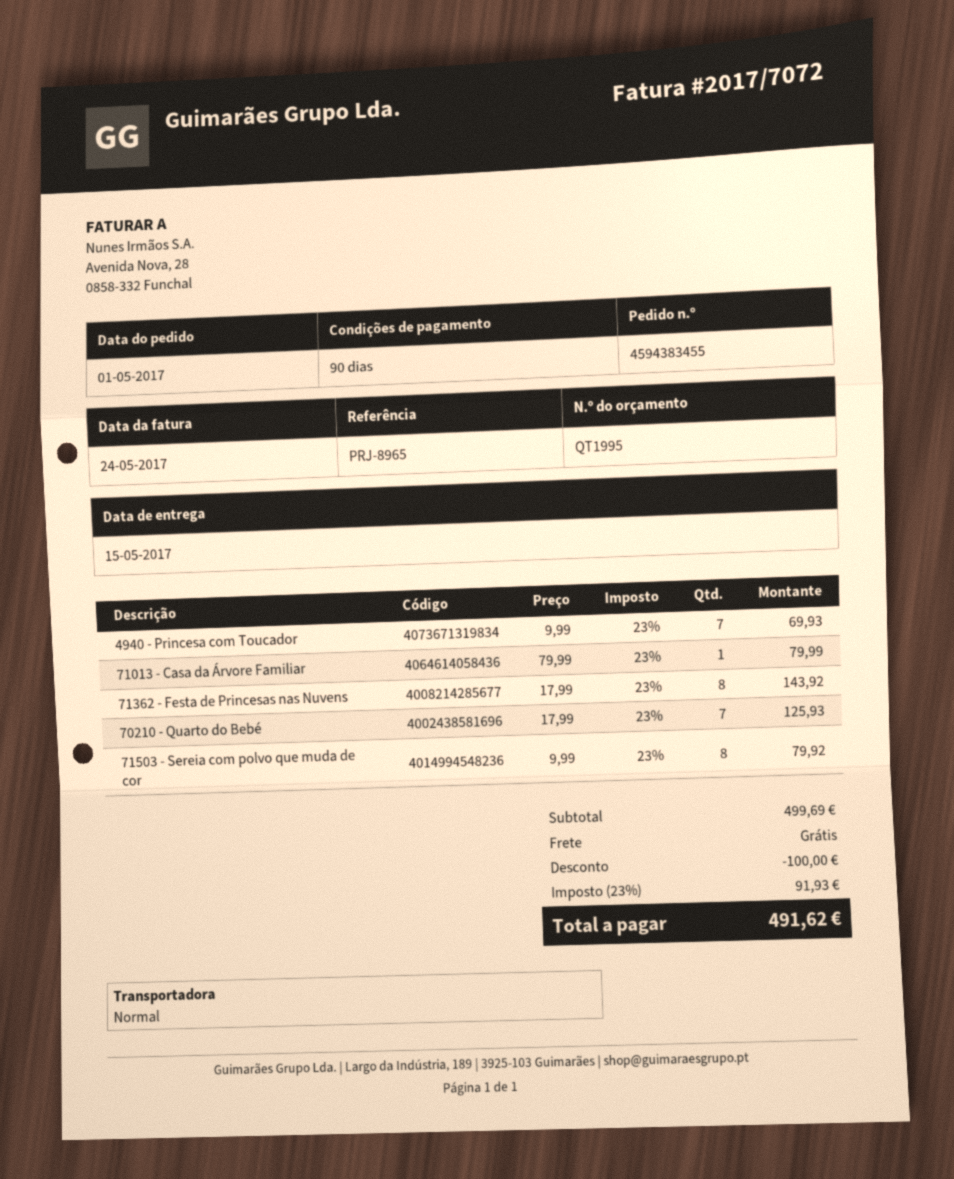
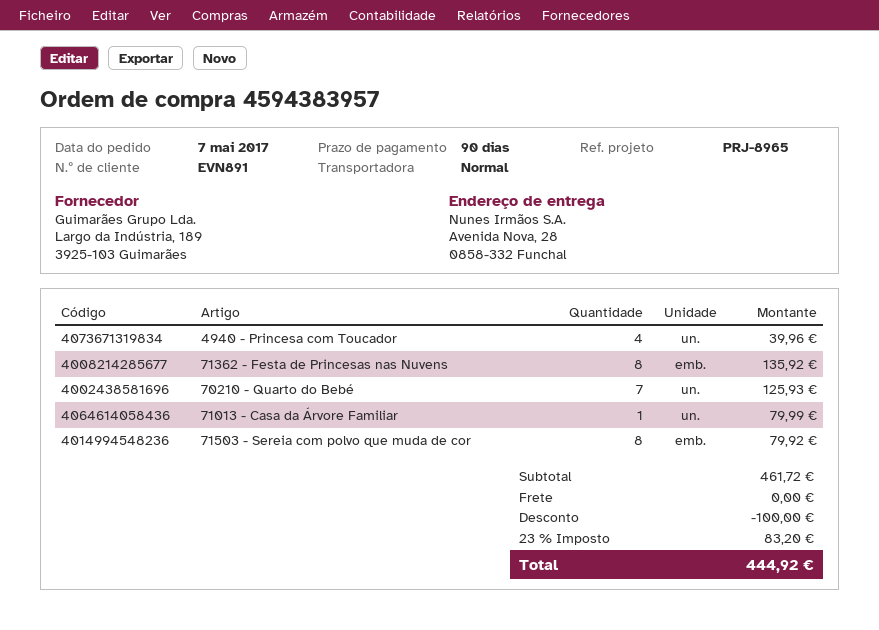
order number: 4594383455 -> 4594383957
order date: 2017-05-01 -> 2017-05-07
4940 - Princesa com Toucador: 7 for 69.93 -> 4 for 39.96
71362 - Festa de Princesas nas Nuvens: 8 for 143.92 -> 8 for 135.92
subtotal: 499.69 -> 461.72
tax: 23% = 91.93 -> 23% = 83.20
total: 491.62 -> 444.92

